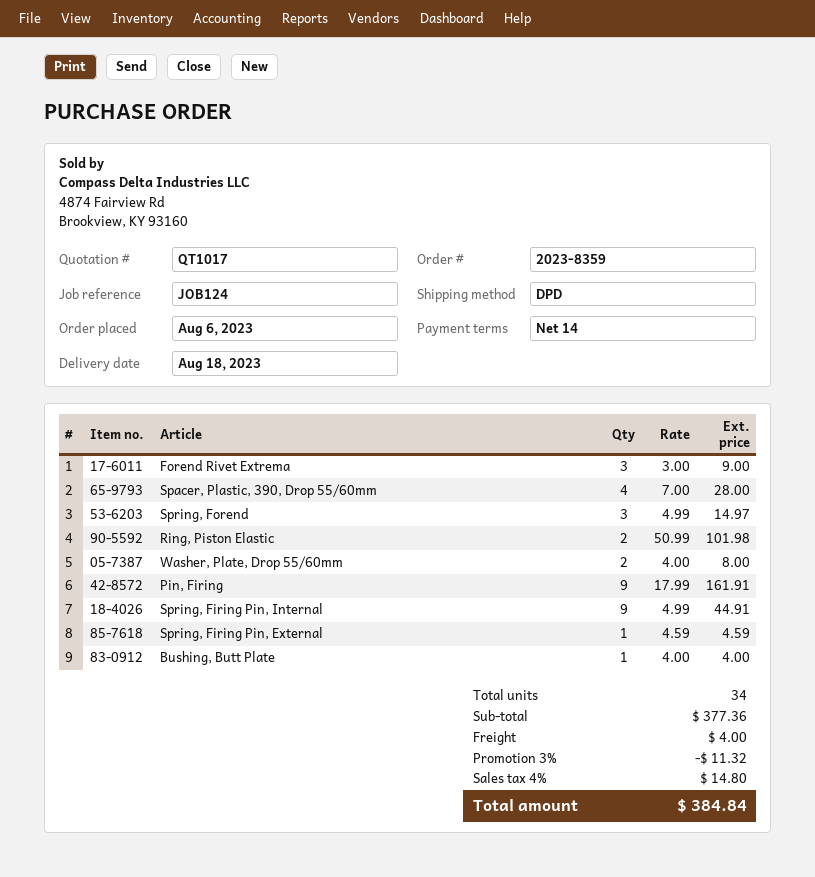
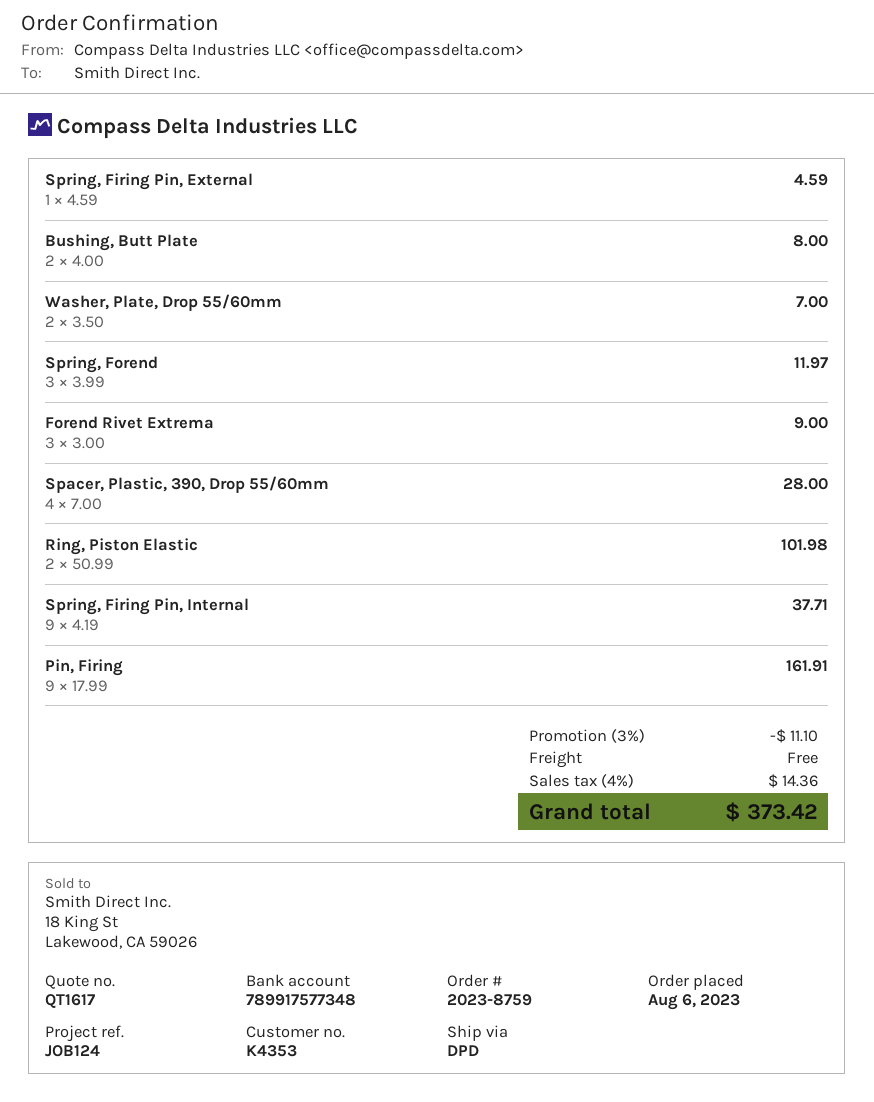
quote number: QT1017 -> QT1617
order number: 2023-8359 -> 2023-8759
Spring, Forend: 3 x 4.99 = 14.97 -> 3 x 3.99 = 11.97
Washer, Plate, Drop 55/60mm: 2 x 4.00 = 8.00 -> 2 x 3.50 = 7.00
Spring, Firing Pin, Internal: 9 x 4.99 = 44.91 -> 9 x 4.19 = 37.71
Bushing, Butt Plate: 1 x 4.00 = 4.00 -> 2 x 4.00 = 8.00
discount: 3% = 11.32 -> 3% = 11.10
shipping: 4.00 -> 0.00
tax: 4% = 14.80 -> 4% = 14.36
total: 384.84 -> 373.42

